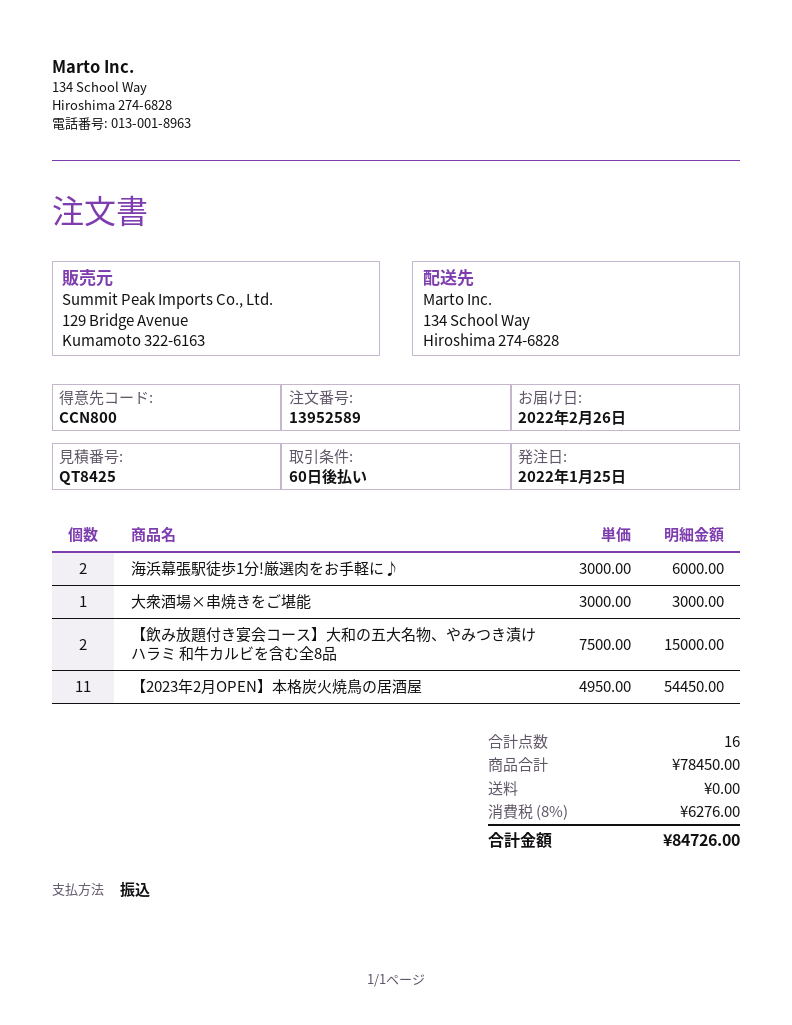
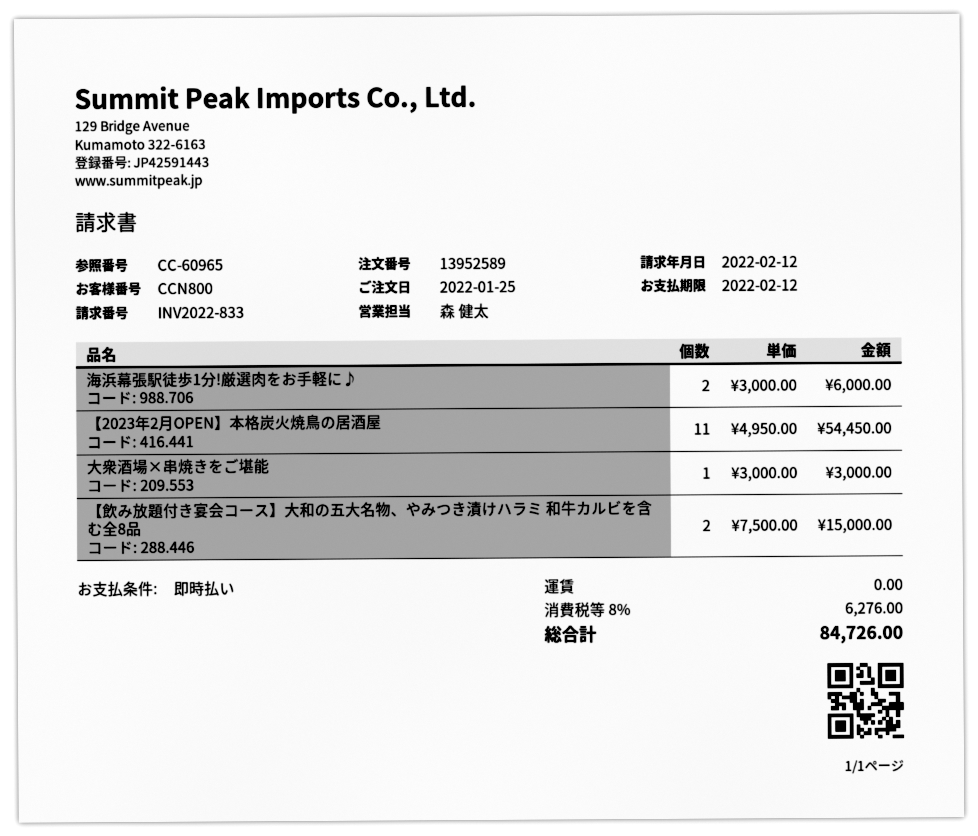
payment terms: 60 days -> on receipt

